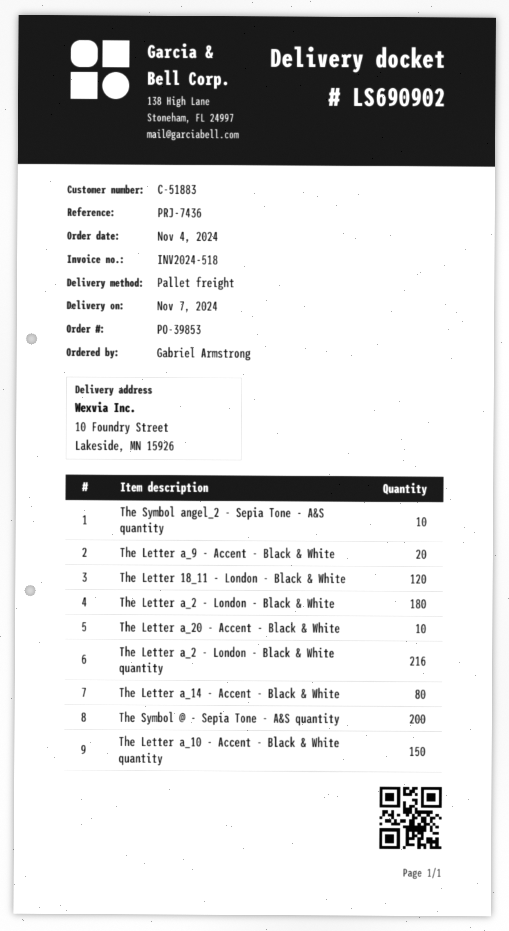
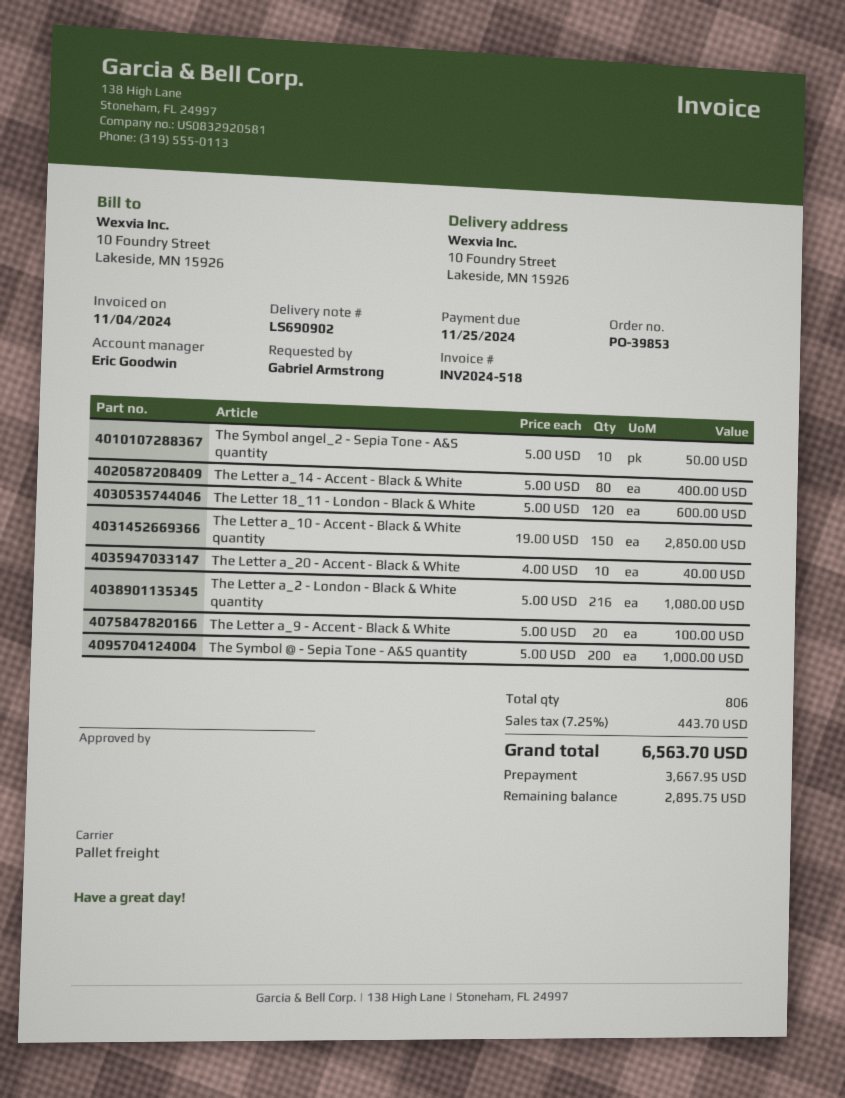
The Letter a_2 - London - Black & White: 180 -> none

